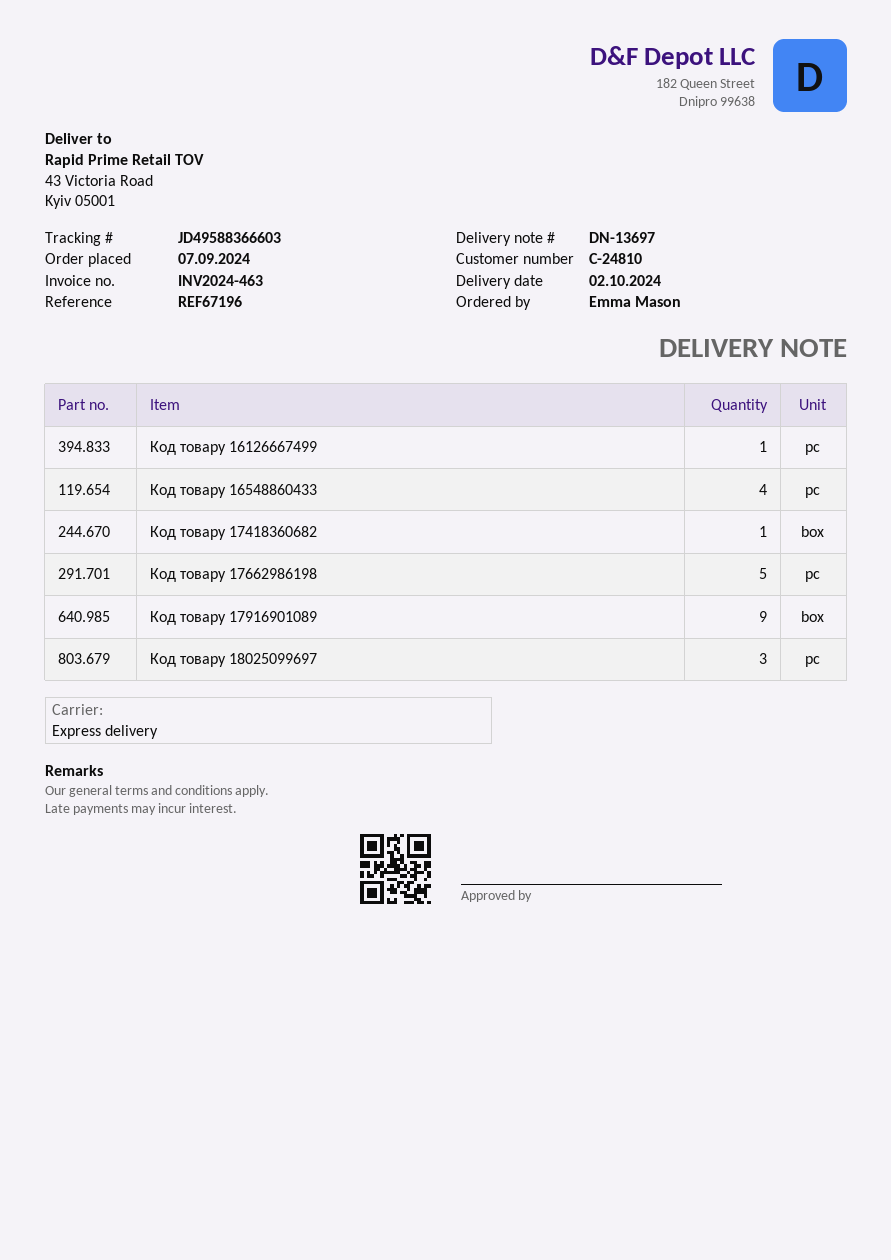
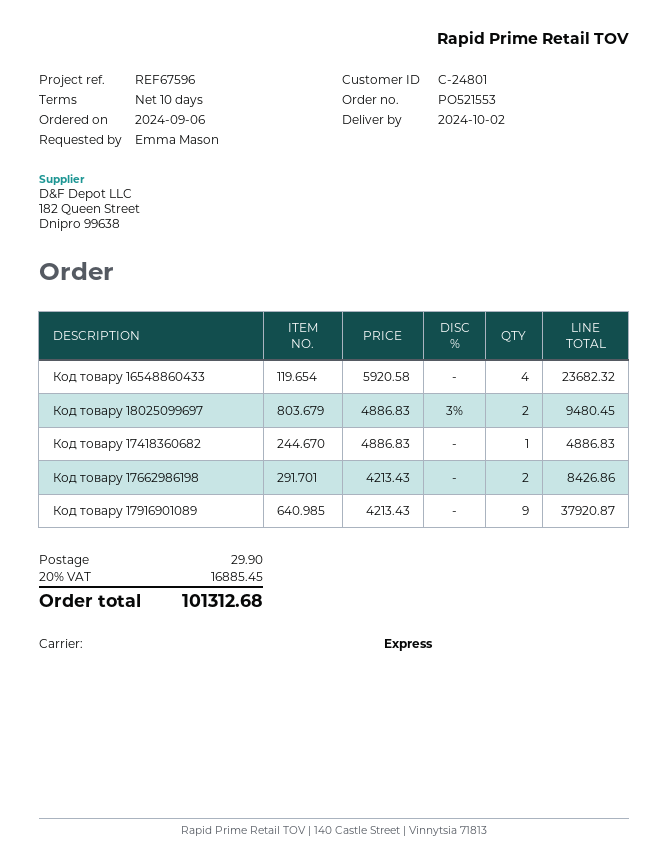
order date: 2024-09-07 -> 2024-09-06
customer number: C-24810 -> C-24801
reference: REF67196 -> REF67596
Код товару 16126667499: 1 -> none
Код товару 17662986198: 5 -> 2
Код товару 18025099697: 3 -> 2

